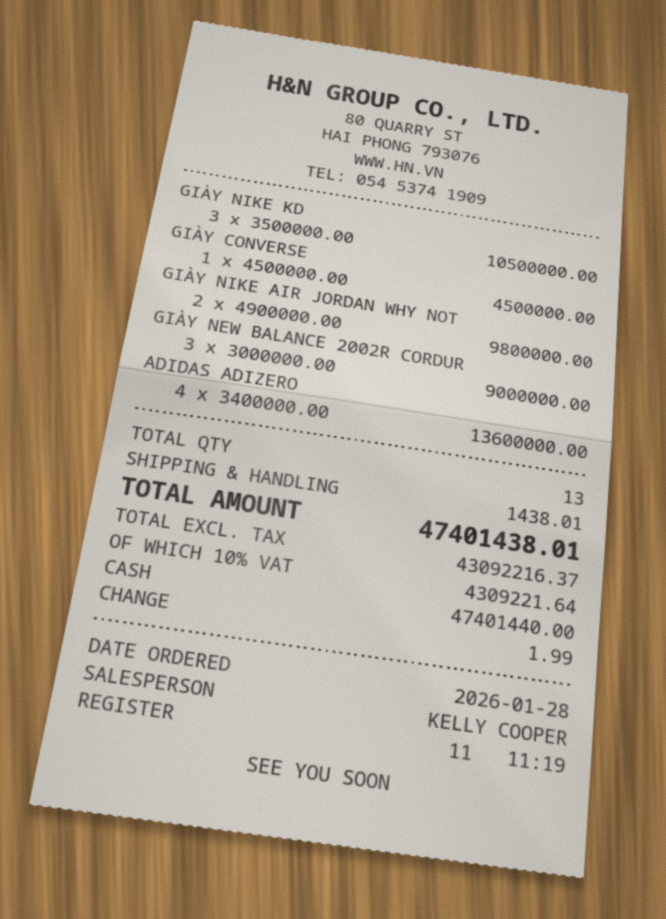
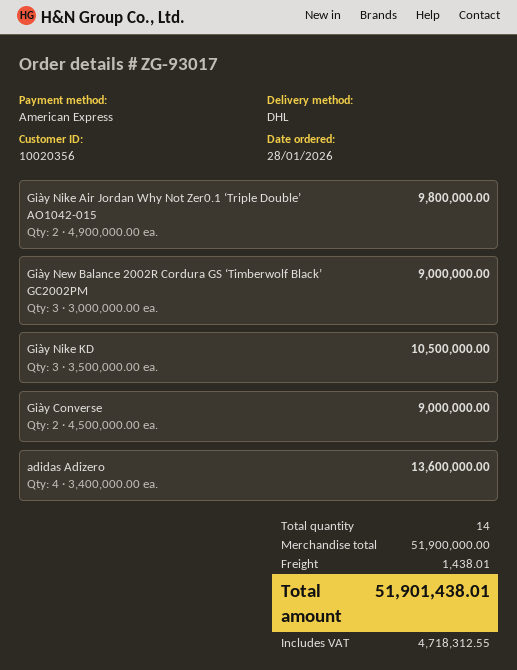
payment method: cash -> American Express
GIÀY CONVERSE: 1 x 4500000.00 = 4500000.00 -> 2 x 4500000.00 = 9000000.00
total quantity: 13 -> 14
tax: 4309221.64 -> 4718312.55
total: 47401438.01 -> 51901438.01

